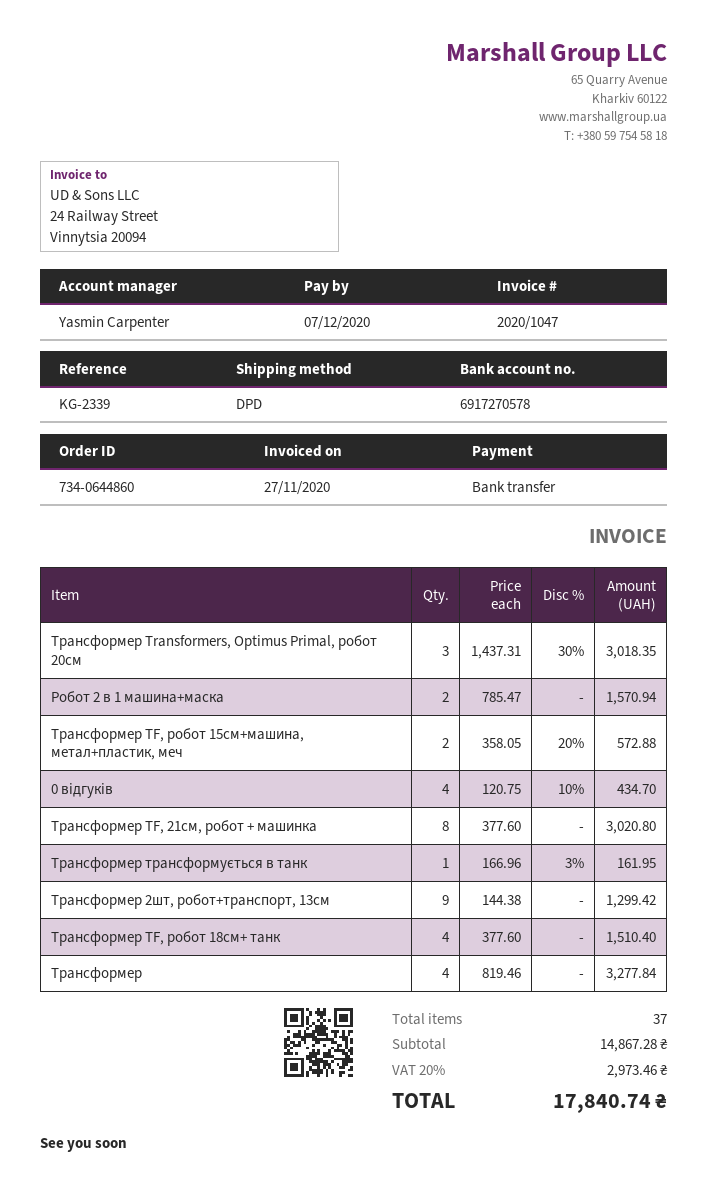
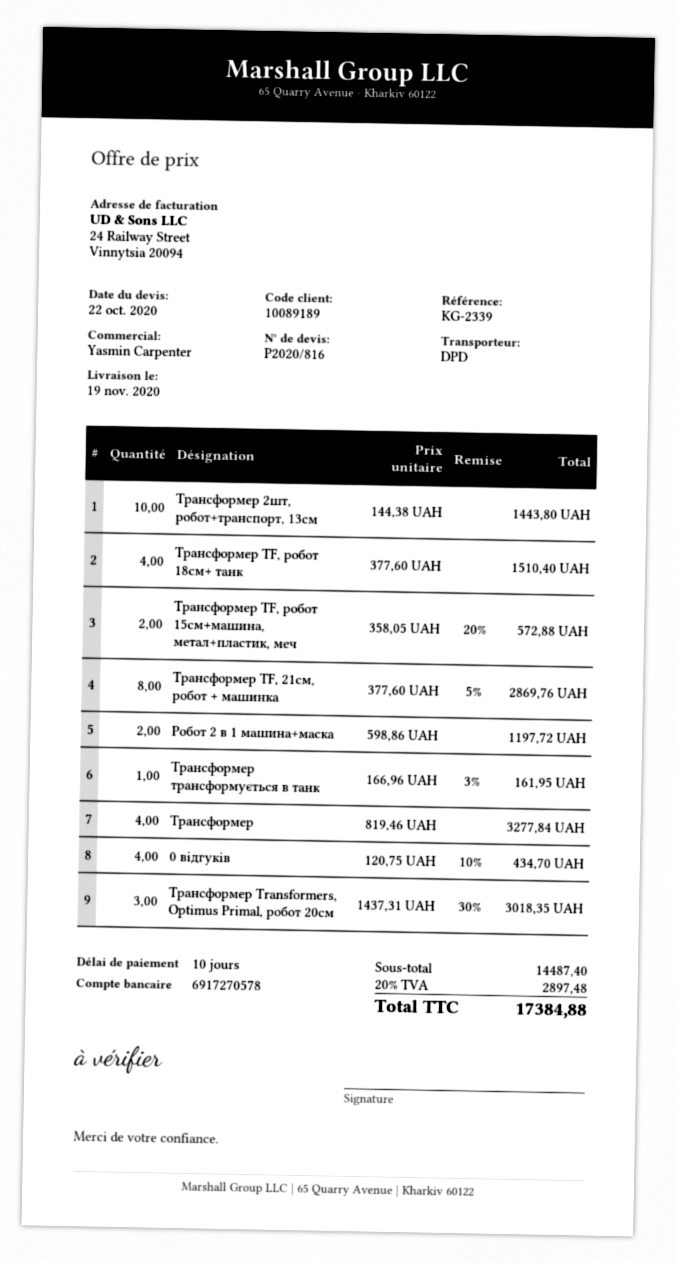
Робот 2 в 1 машина+маска: 2 x 785.47 = 1570.94 -> 2 x 598.86 = 1197.72
Трансформер TF, 21см, робот + машинка: 8 x 377.60 = 3020.80 -> 8 x 377.60 - 5% = 2869.76
Трансформер 2шт, робот+транспорт, 13см: 9 x 144.38 = 1299.42 -> 10 x 144.38 = 1443.80
subtotal: 14867.28 -> 14487.40
tax: 20% = 2973.46 -> 20% = 2897.48
total: 17840.74 -> 17384.88

